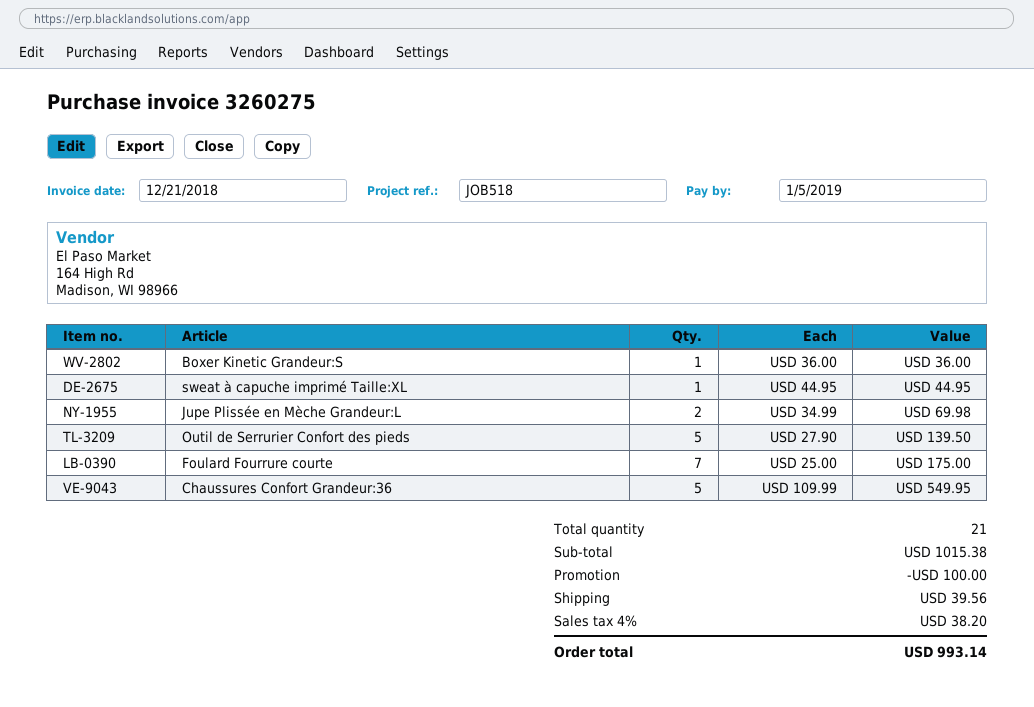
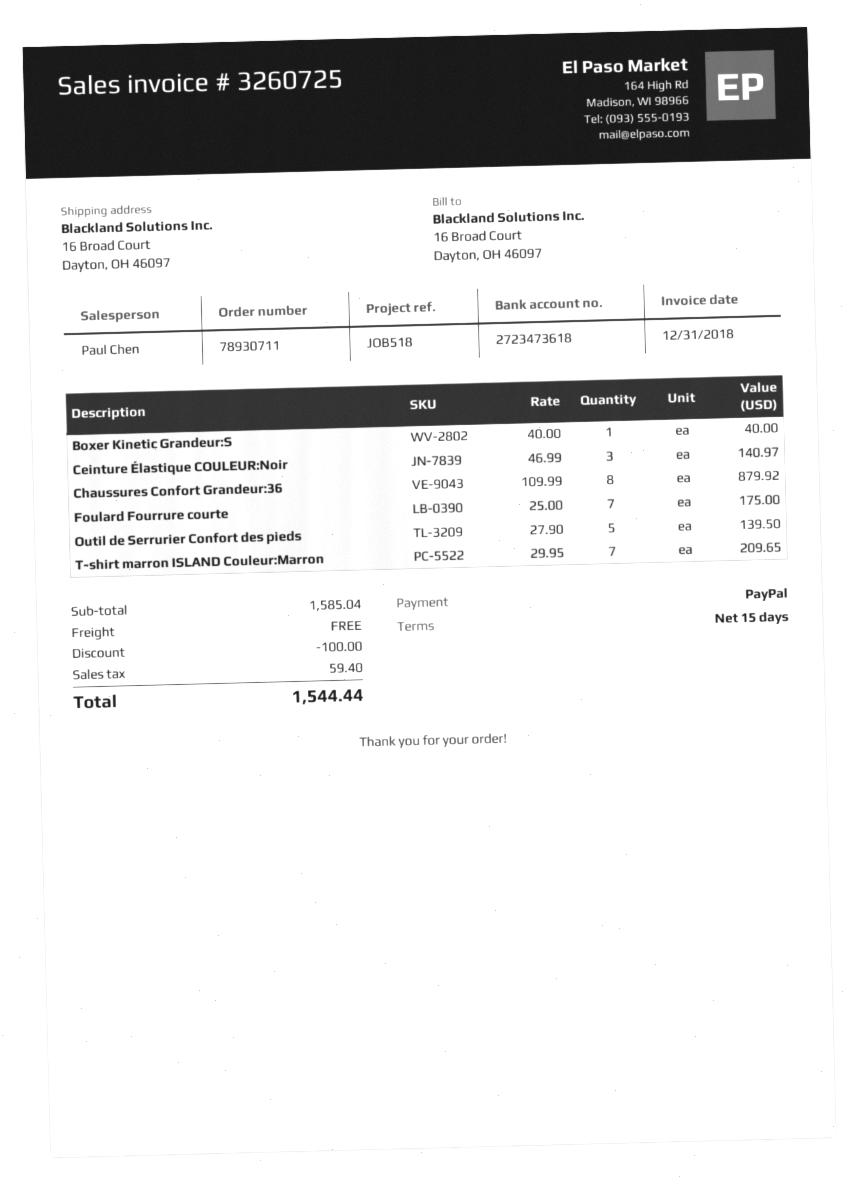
invoice number: 3260275 -> 3260725
invoice date: 2018-12-21 -> 2018-12-31
Boxer Kinetic Grandeur:S: 1 x 36.00 = 36.00 -> 1 x 40.00 = 40.00
sweat à capuche imprimé Taille:XL: 1 x 44.95 = 44.95 -> none
Jupe Plissée en Mèche Grandeur:L: 2 x 34.99 = 69.98 -> none
Chaussures Confort Grandeur:36: 5 x 109.99 = 549.95 -> 8 x 109.99 = 879.92
Ceinture Élastique COULEUR:Noir: none -> 3 x 46.99 = 140.97
T-shirt marron ISLAND Couleur:Marron: none -> 7 x 29.95 = 209.65
subtotal: 1015.38 -> 1585.04
shipping: 39.56 -> 0.00
tax: 38.20 -> 59.40
total: 993.14 -> 1544.44

